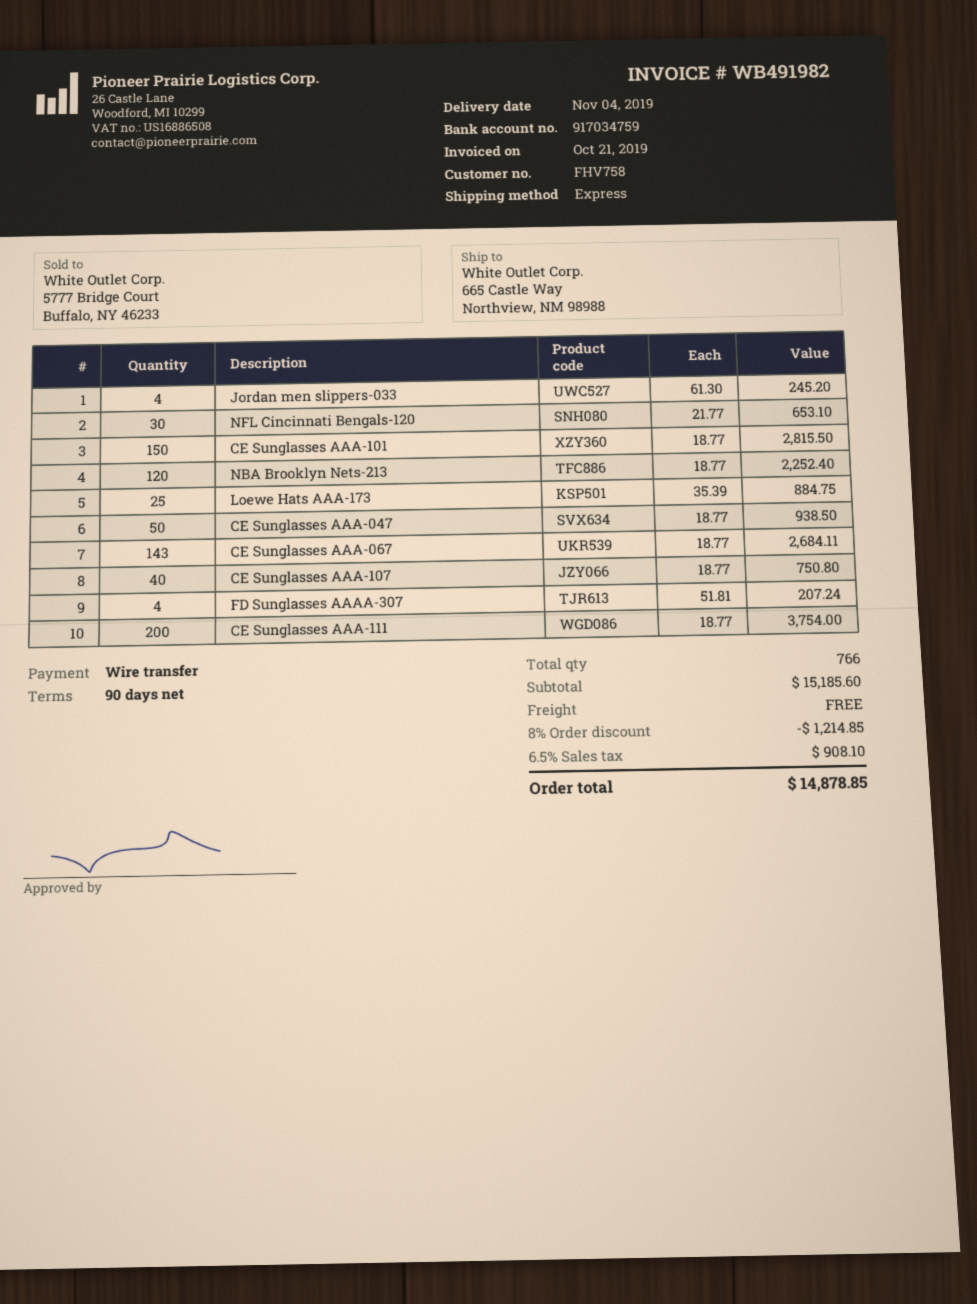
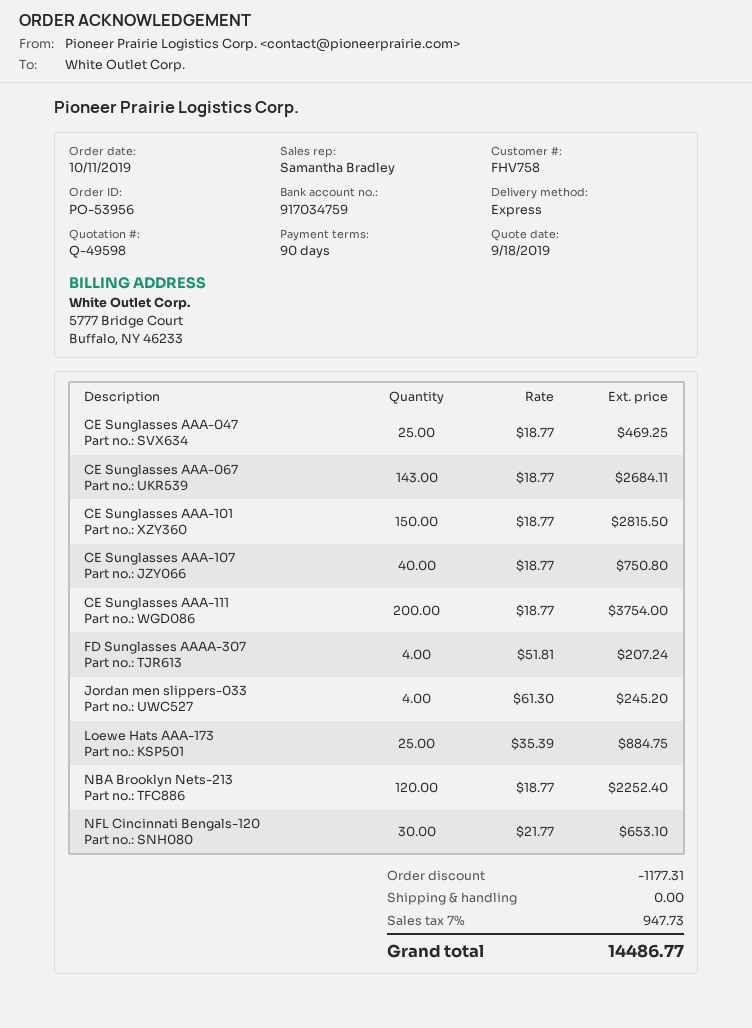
CE Sunglasses AAA-047: 50 x 18.77 = 938.50 -> 25 x 18.77 = 469.25
discount: 1214.85 -> 1177.31
tax: 6.5% = 908.10 -> 7% = 947.73
total: 14878.85 -> 14486.77

